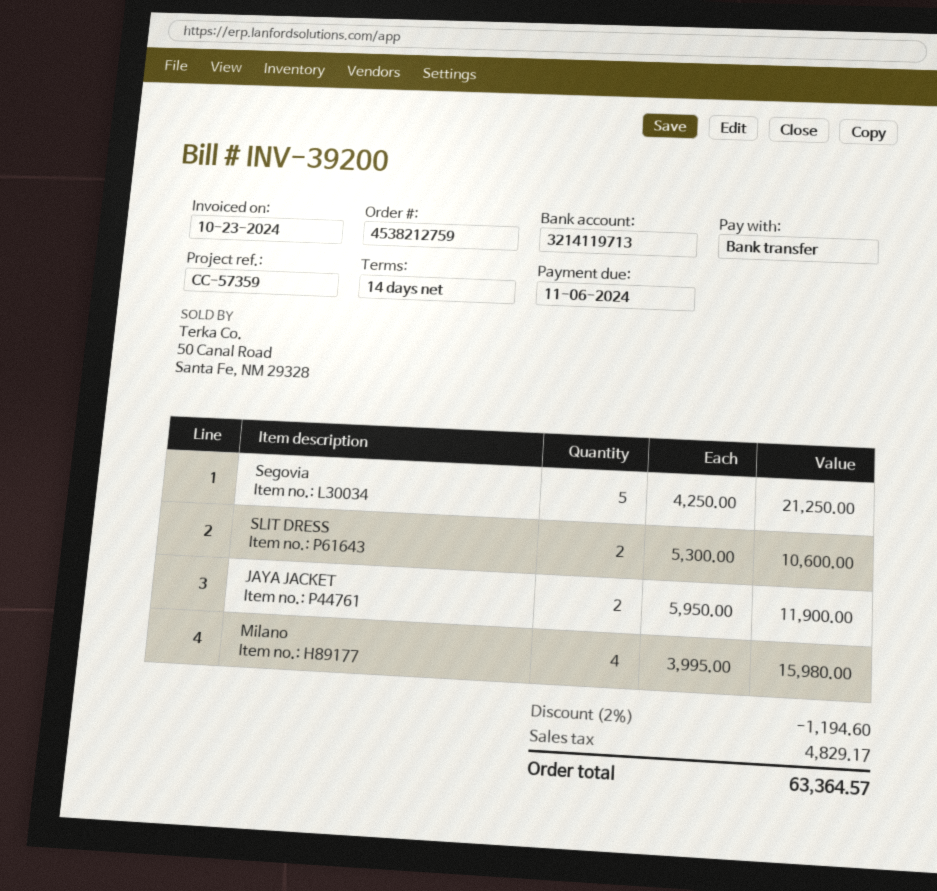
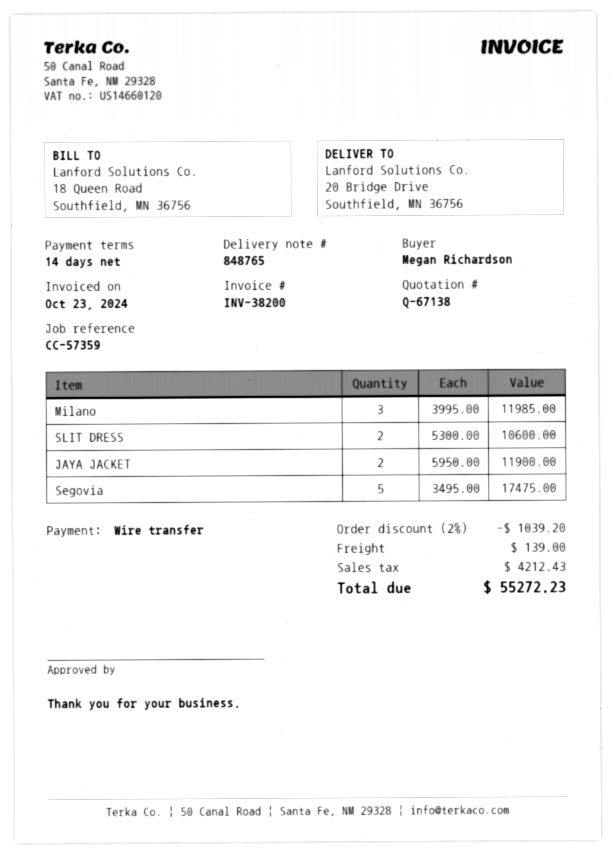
invoice number: INV-39200 -> INV-38200
Segovia: 5 x 4250.00 = 21250.00 -> 5 x 3495.00 = 17475.00
Milano: 4 x 3995.00 = 15980.00 -> 3 x 3995.00 = 11985.00
discount: 2% = 1194.60 -> 2% = 1039.20
shipping: none -> 139.00
tax: 4829.17 -> 4212.43
total: 63364.57 -> 55272.23

